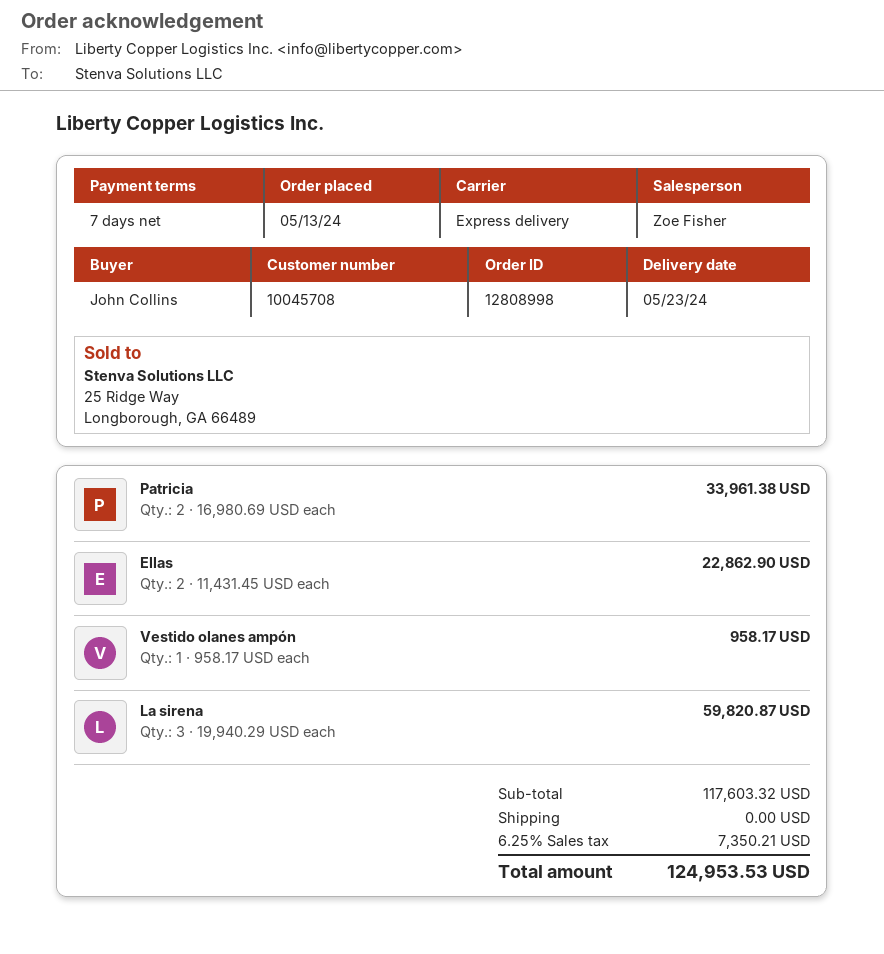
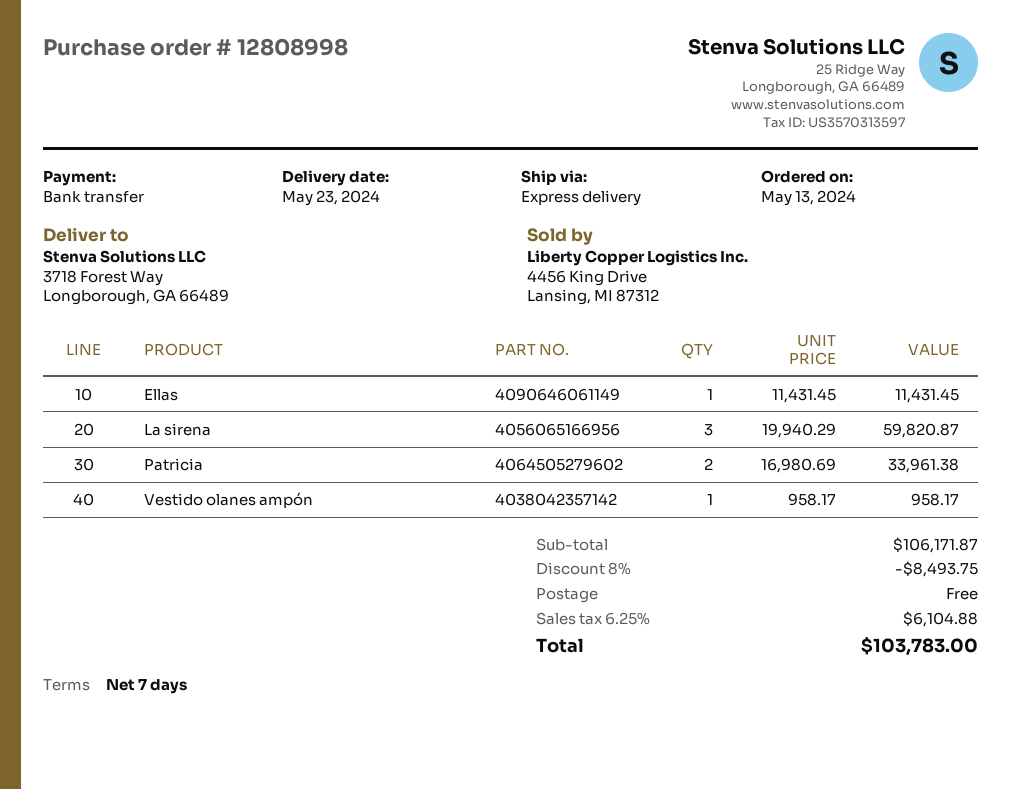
Ellas: 2 x 11431.45 = 22862.90 -> 1 x 11431.45 = 11431.45
subtotal: 117603.32 -> 106171.87
discount: none -> 8% = 8493.75
tax: 6.25% = 7350.21 -> 6.25% = 6104.88
total: 124953.53 -> 103783.00

